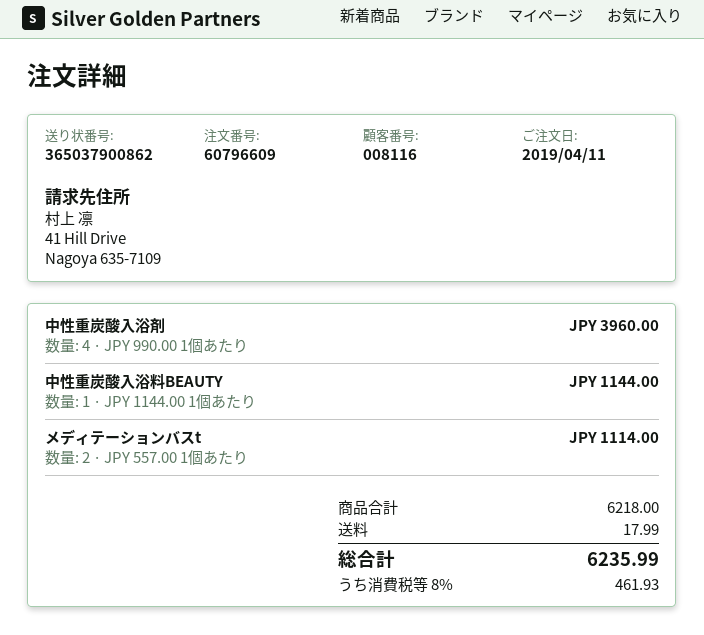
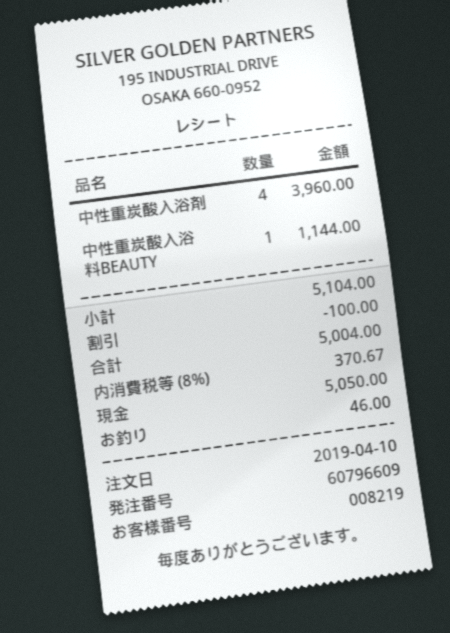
order date: 2019-04-11 -> 2019-04-10
customer number: 008116 -> 008219
メディテーションバスt: 2 for 1114.00 -> none
subtotal: 6218.00 -> 5104.00
discount: none -> 100.00
shipping: 17.99 -> none
tax: 8% = 461.93 -> 8% = 370.67
total: 6235.99 -> 5004.00

